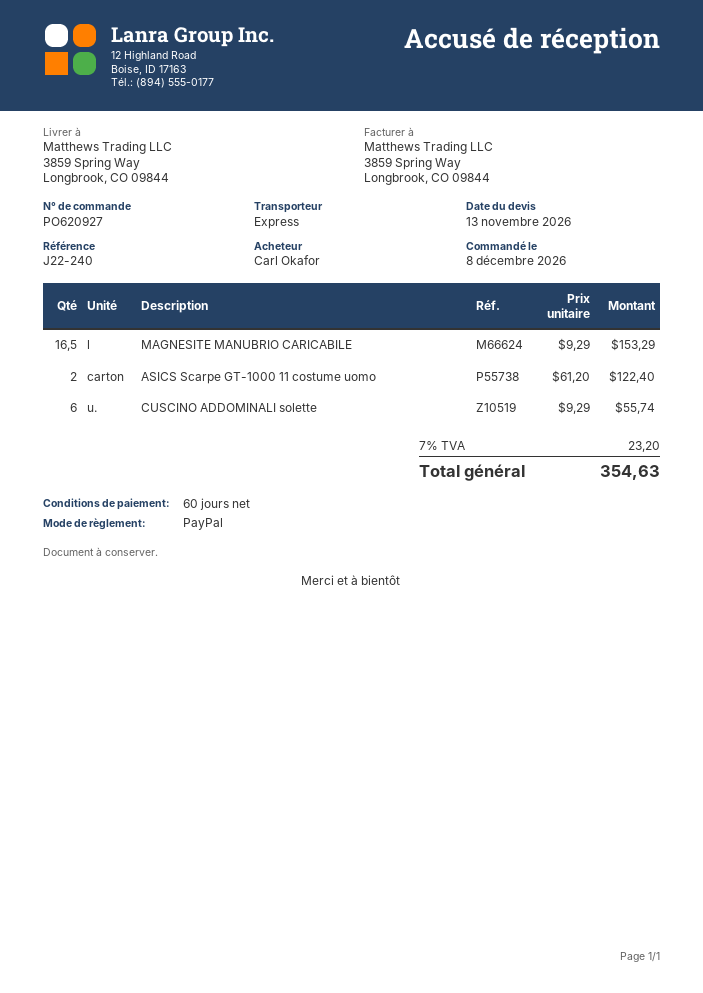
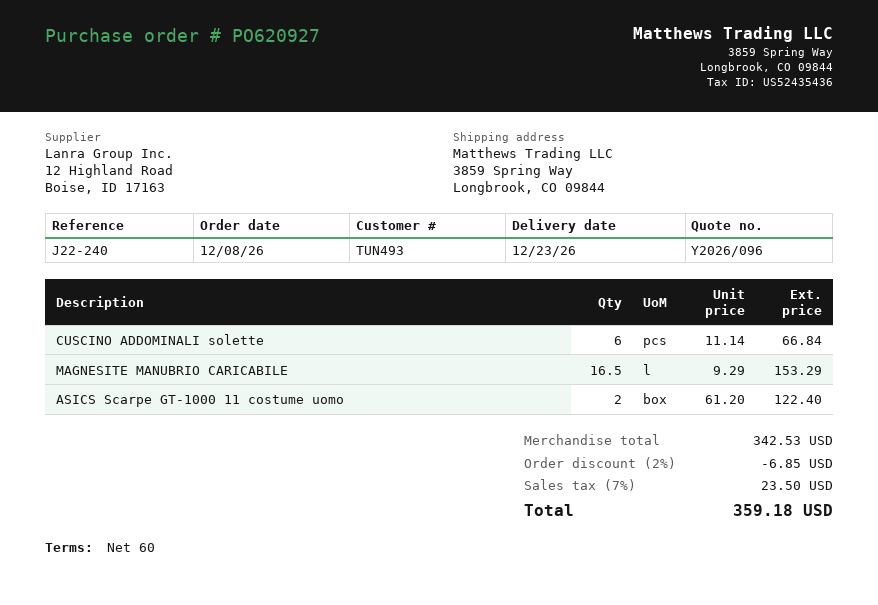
CUSCINO ADDOMINALI solette: 6 x 9.29 = 55.74 -> 6 x 11.14 = 66.84
discount: none -> 2% = 6.85
tax: 7% = 23.20 -> 7% = 23.50
total: 354.63 -> 359.18

